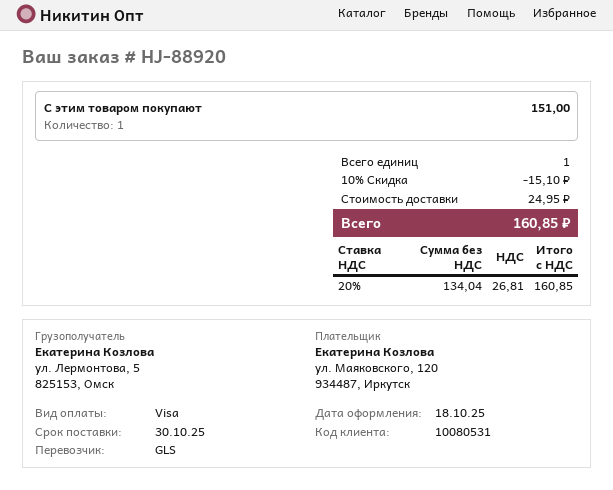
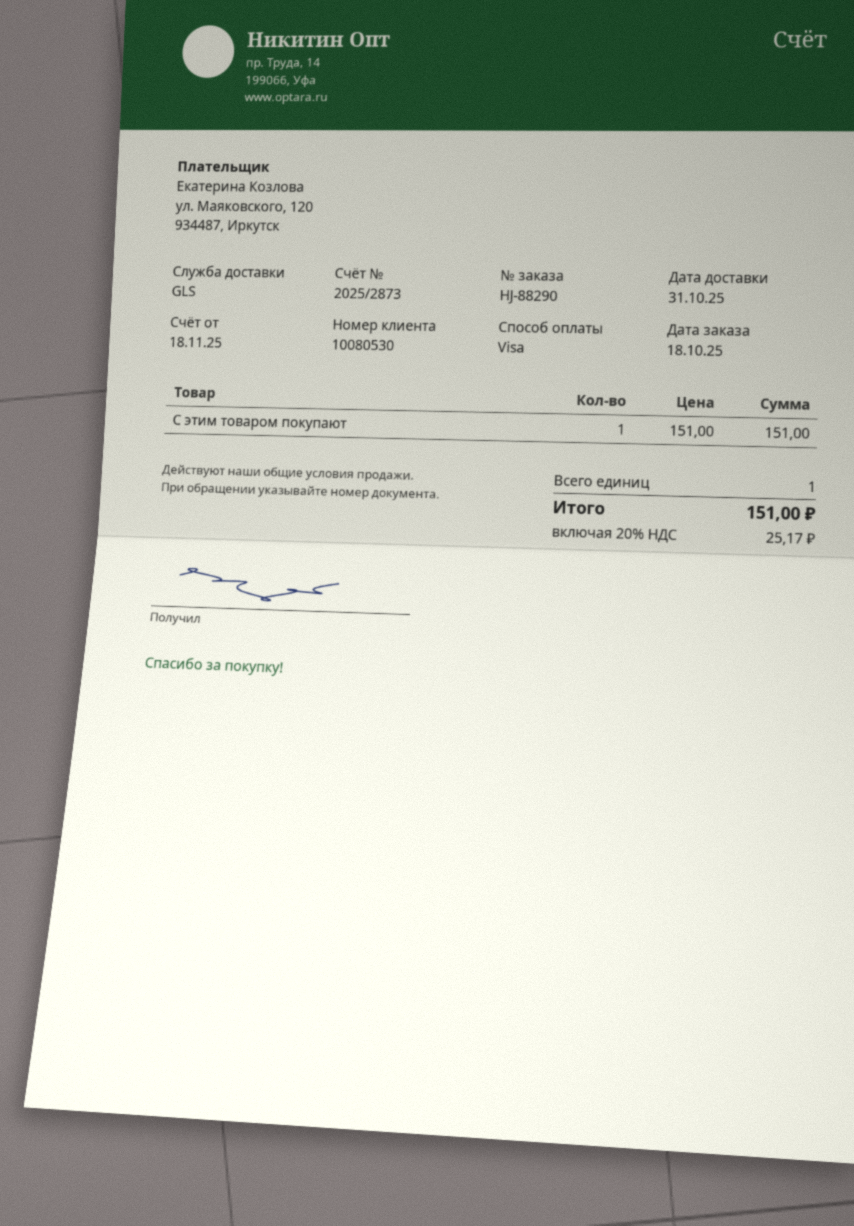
order number: HJ-88920 -> HJ-88290
delivery date: 2025-10-30 -> 2025-10-31
customer number: 10080531 -> 10080530
discount: 10% = 15.10 -> none
shipping: 24.95 -> none
tax: 20% = 26.81 -> 20% = 25.17
total: 160.85 -> 151.00

